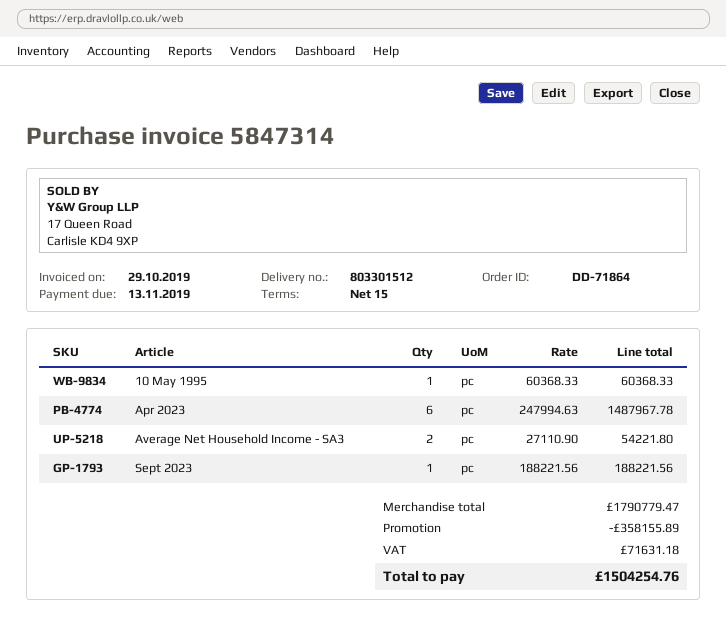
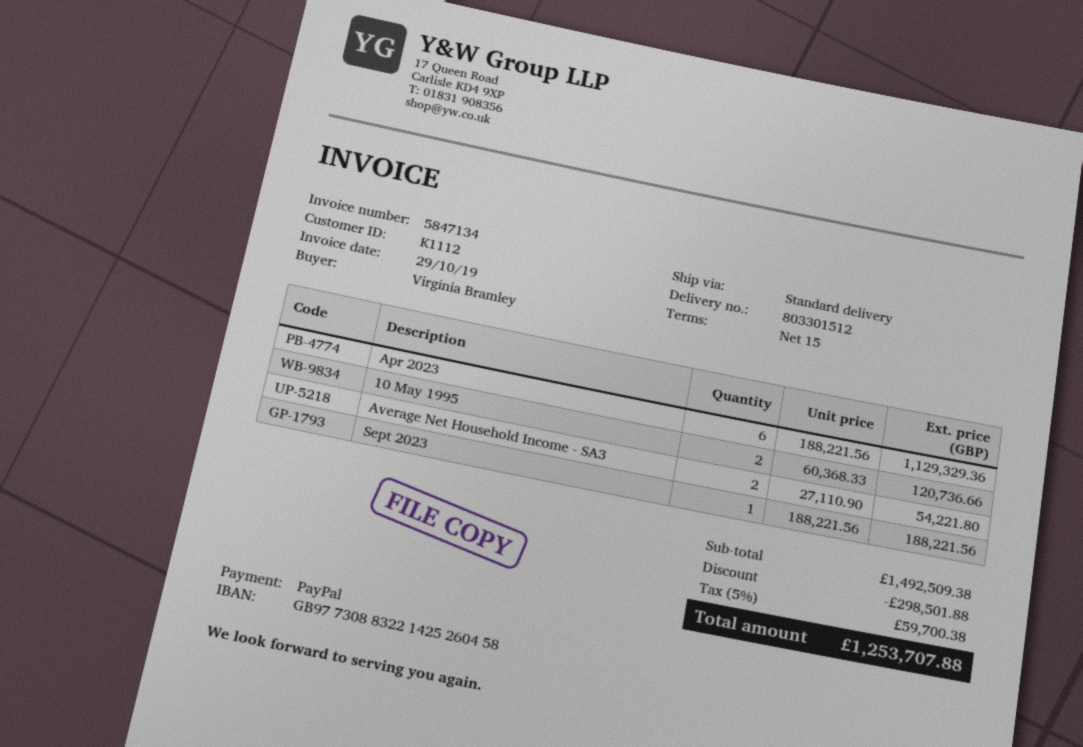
invoice number: 5847314 -> 5847134
10 May 1995: 1 x 60368.33 = 60368.33 -> 2 x 60368.33 = 120736.66
Apr 2023: 6 x 247994.63 = 1487967.78 -> 6 x 188221.56 = 1129329.36
subtotal: 1790779.47 -> 1492509.38
discount: 358155.89 -> 298501.88
tax: 71631.18 -> 59700.38
total: 1504254.76 -> 1253707.88

